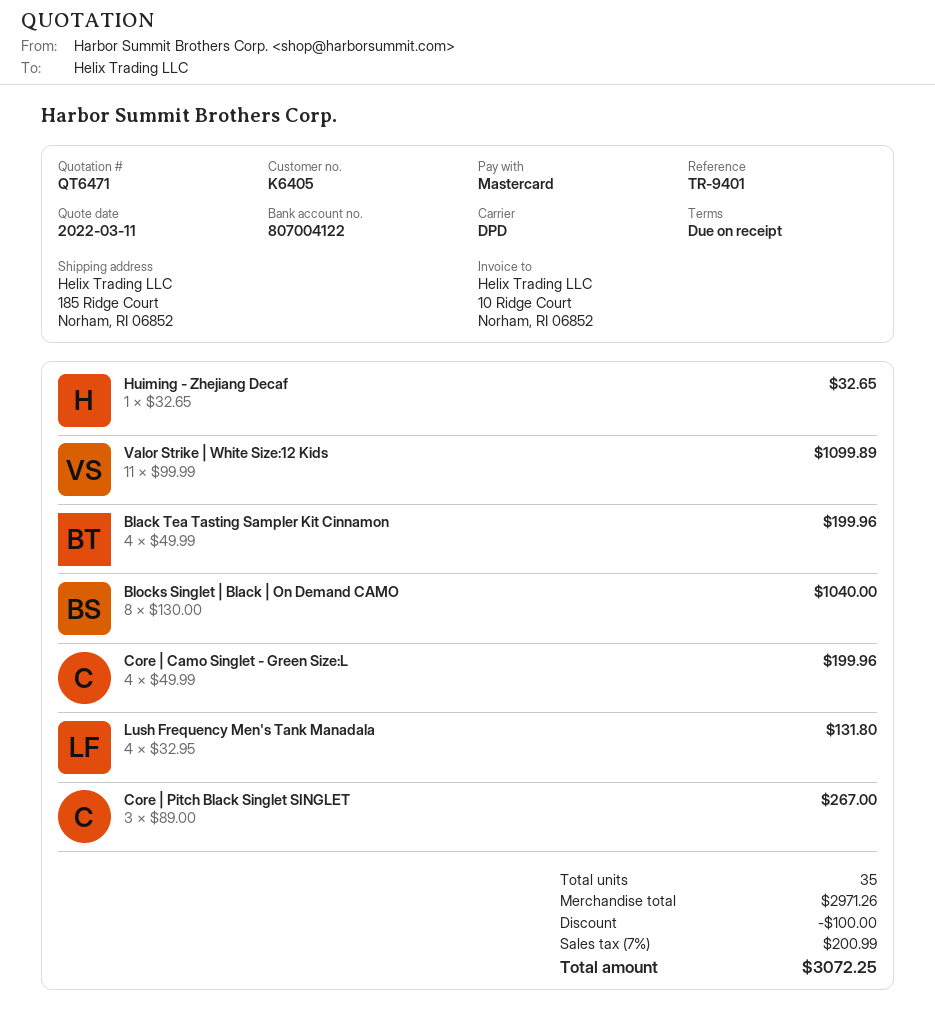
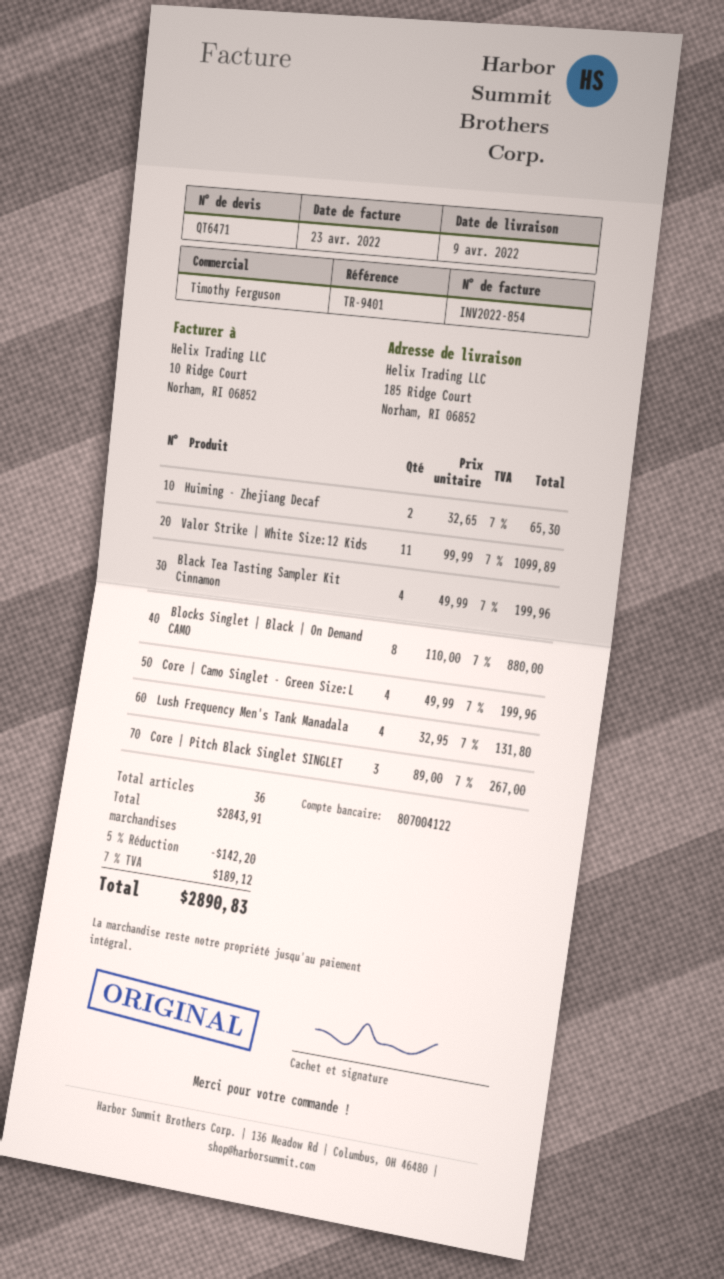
Huiming - Zhejiang Decaf: 1 x 32.65 = 32.65 -> 2 x 32.65 = 65.30
Blocks Singlet | Black | On Demand CAMO: 8 x 130.00 = 1040.00 -> 8 x 110.00 = 880.00
total quantity: 35 -> 36
subtotal: 2971.26 -> 2843.91
discount: 100.00 -> 142.20
tax: 7% = 200.99 -> 7% = 189.12
total: 3072.25 -> 2890.83

